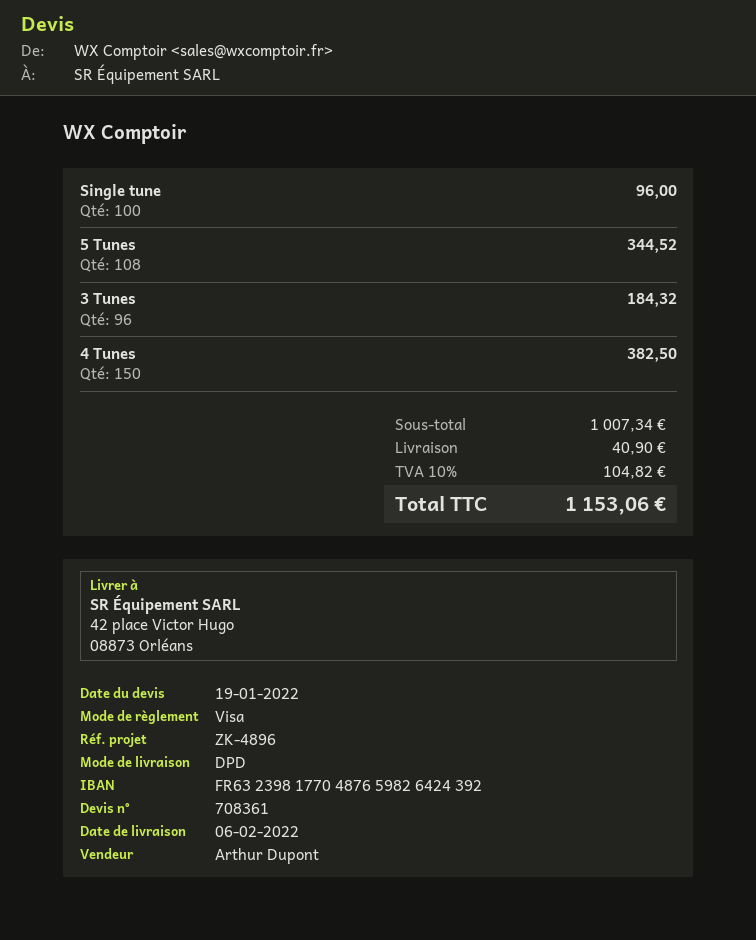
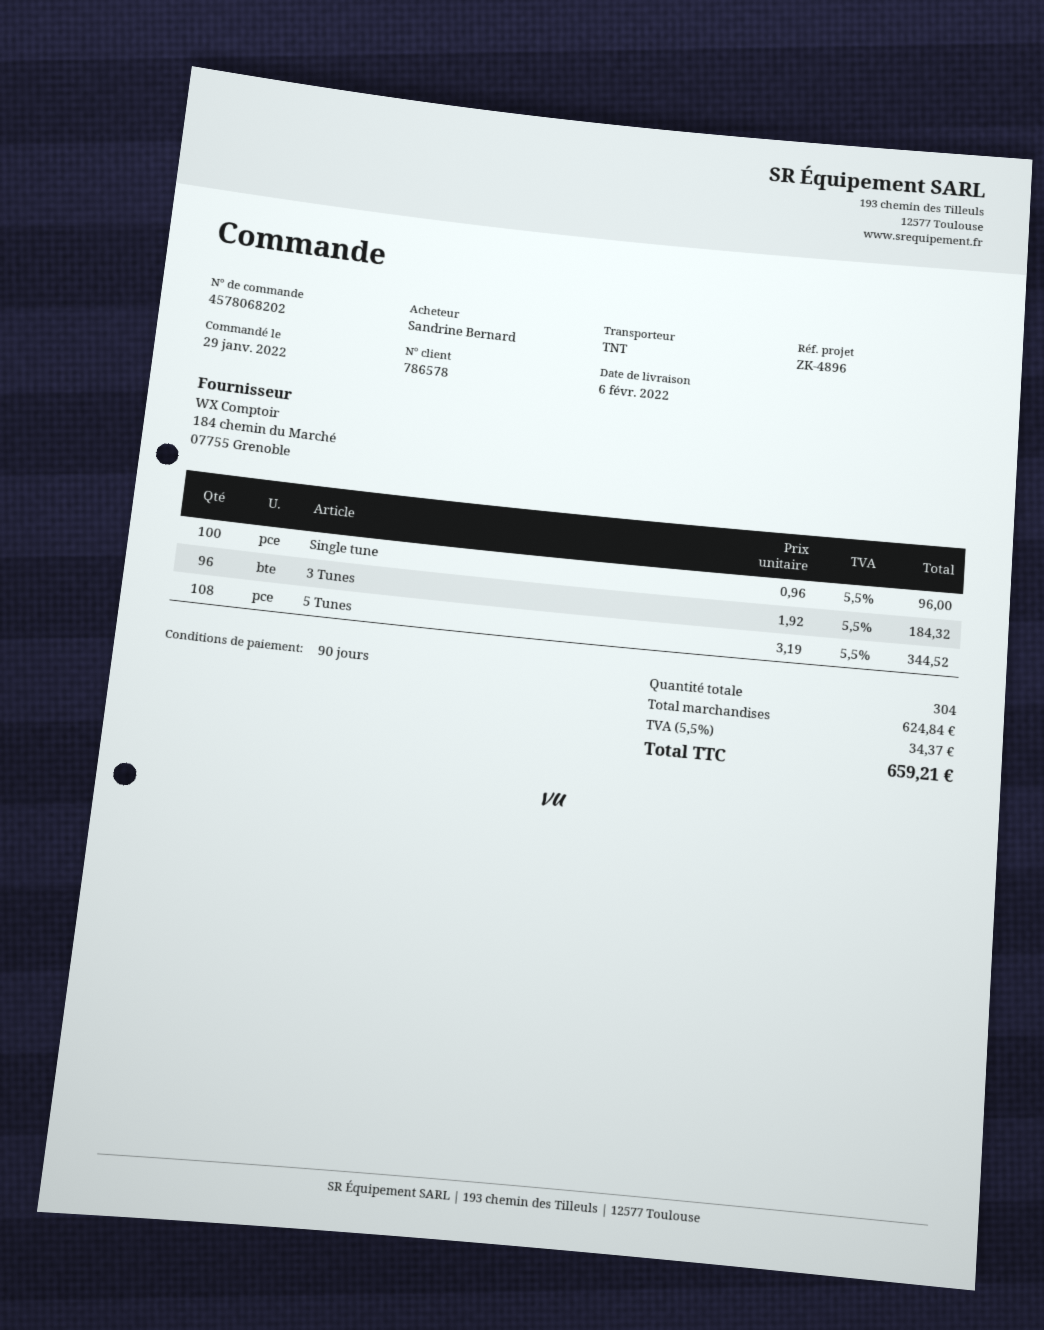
shipping method: DPD -> TNT
4 Tunes: 150 for 382.50 -> none
subtotal: 1007.34 -> 624.84
shipping: 40.90 -> none
tax: 10% = 104.82 -> 5.5% = 34.37
total: 1153.06 -> 659.21

